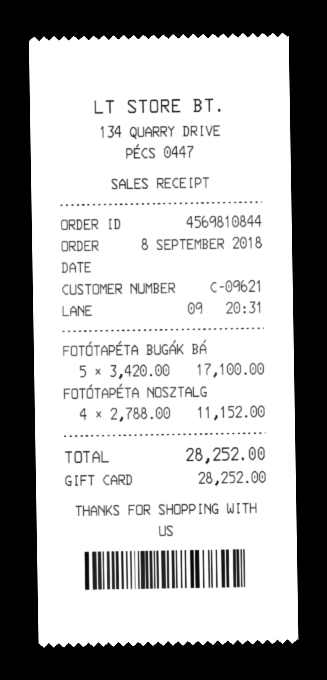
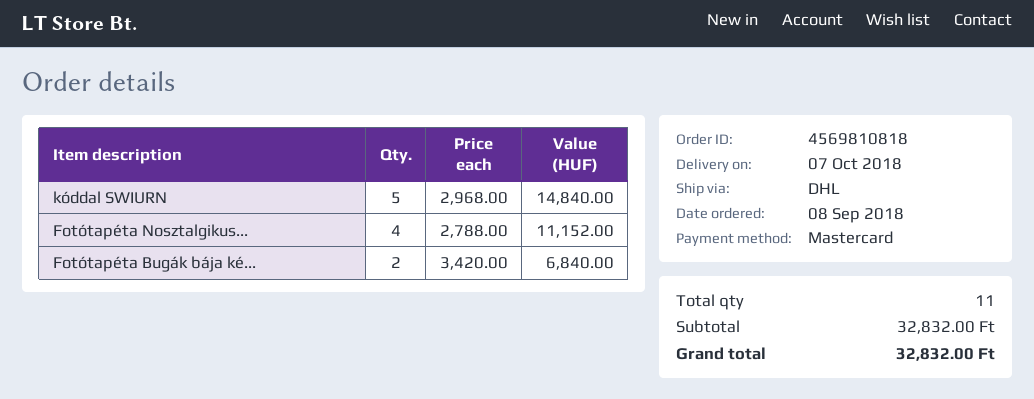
order number: 4569810844 -> 4569810818
payment method: gift card -> Mastercard
FOTÓTAPÉTA BUGÁK BÁ: 5 x 3420.00 = 17100.00 -> 2 x 3420.00 = 6840.00
kóddal SWIURN: none -> 5 x 2968.00 = 14840.00
total: 28252.00 -> 32832.00

